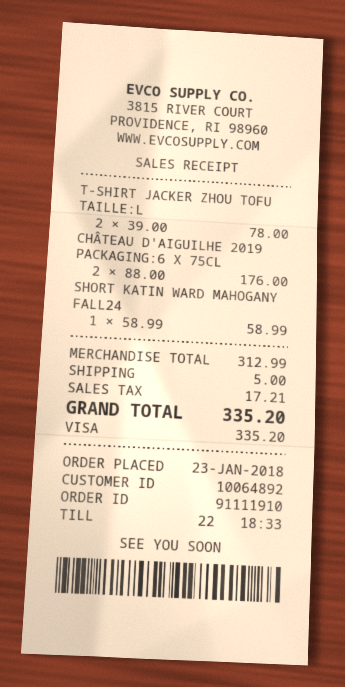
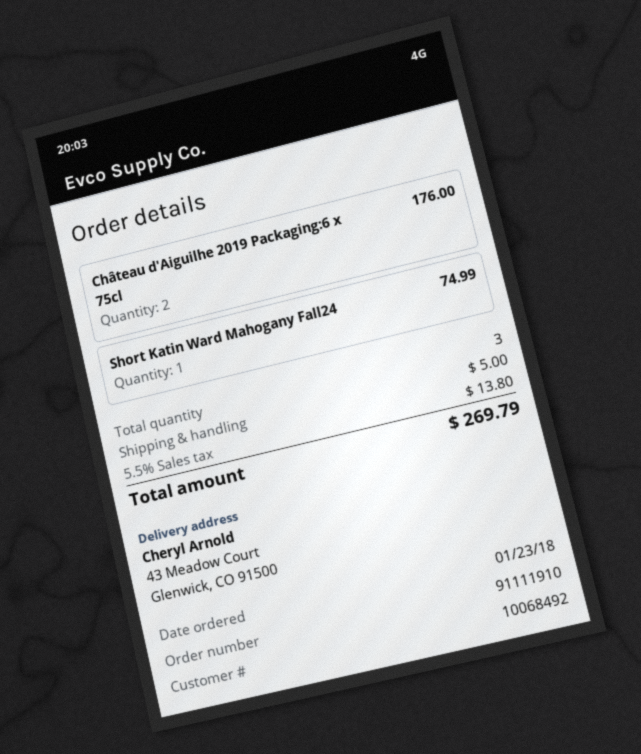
customer number: 10064892 -> 10068492
T-SHIRT JACKER ZHOU TOFU TAILLE:L: 2 for 78.00 -> none
SHORT KATIN WARD MAHOGANY FALL24: 1 for 58.99 -> 1 for 74.99
tax: 17.21 -> 13.80
total: 335.20 -> 269.79

